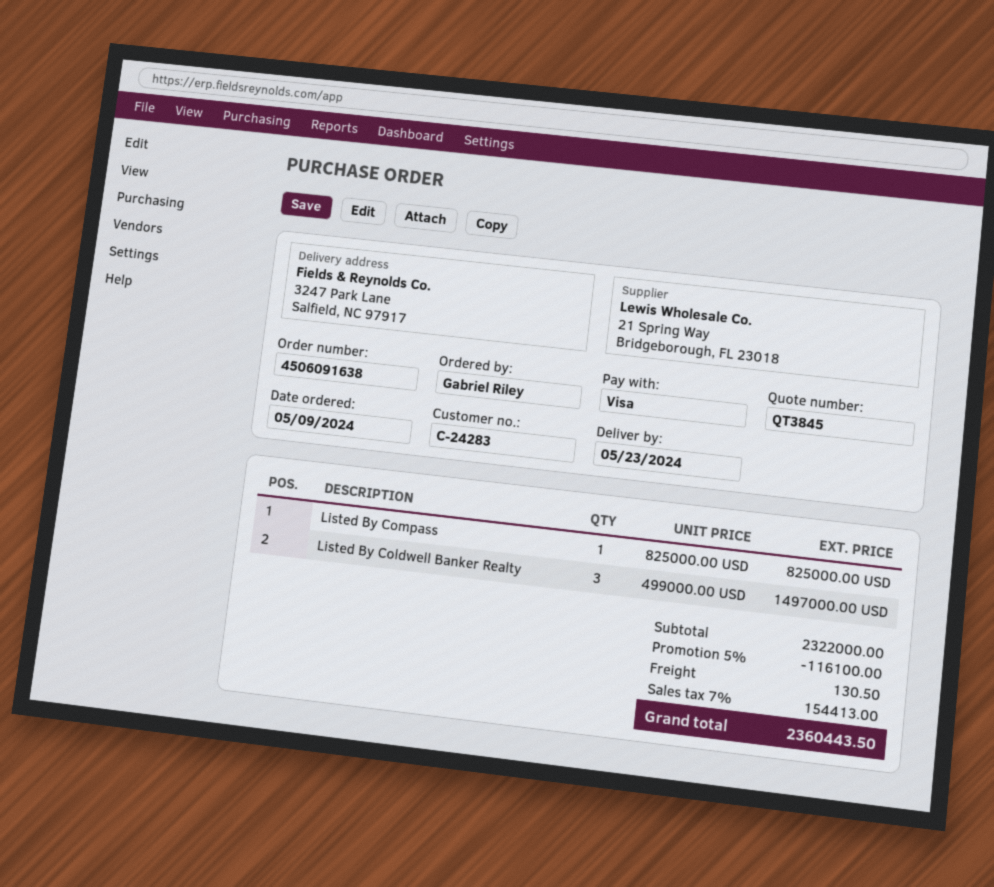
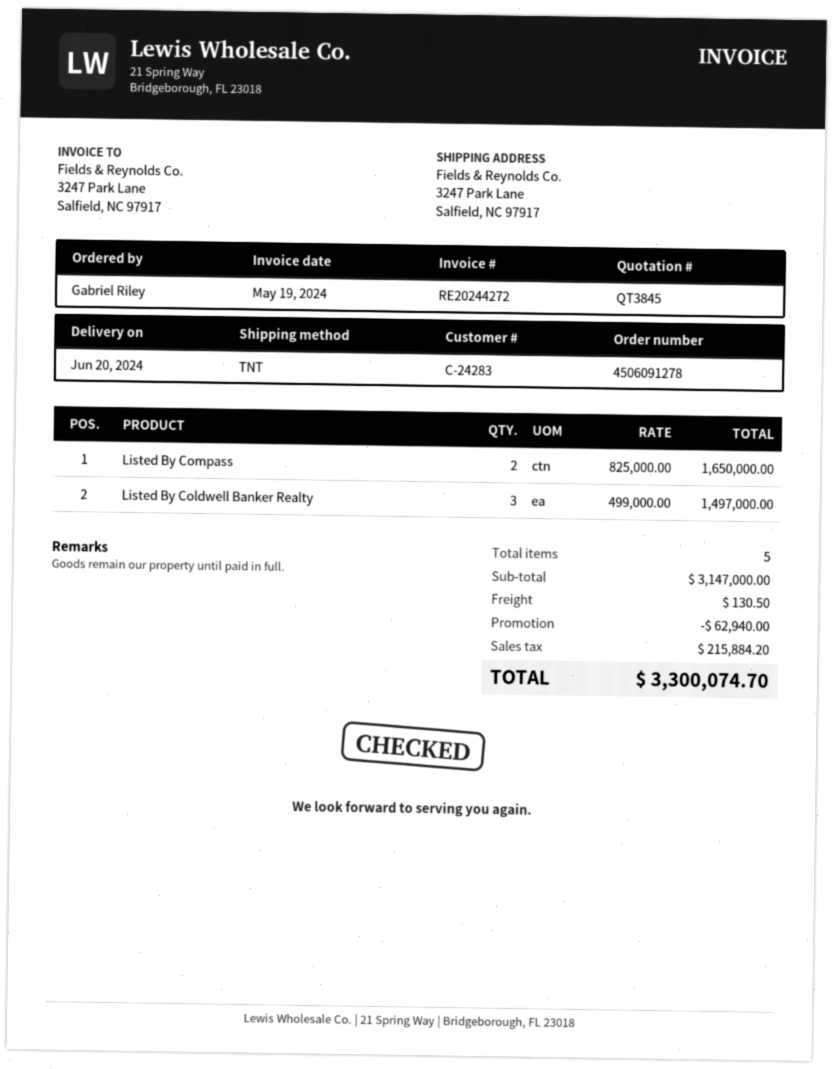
order number: 4506091638 -> 4506091278
delivery date: 2024-05-23 -> 2024-06-20
Listed By Compass: 1 x 825000.00 = 825000.00 -> 2 x 825000.00 = 1650000.00
subtotal: 2322000.00 -> 3147000.00
discount: 116100.00 -> 62940.00
tax: 154413.00 -> 215884.20
total: 2360443.50 -> 3300074.70

